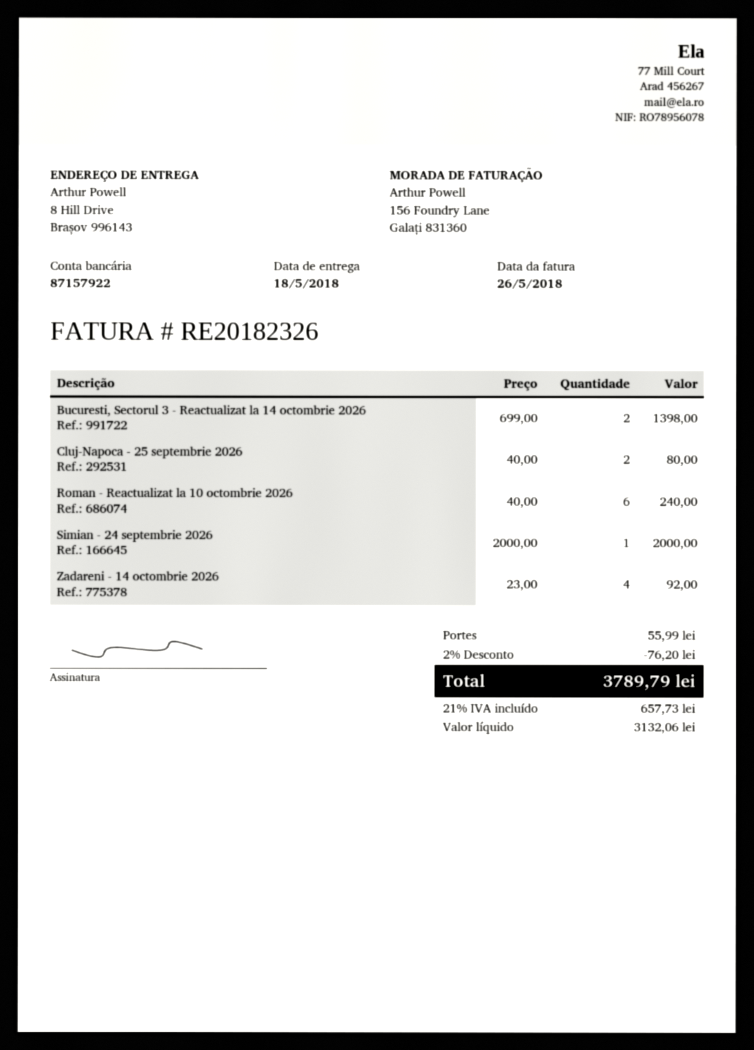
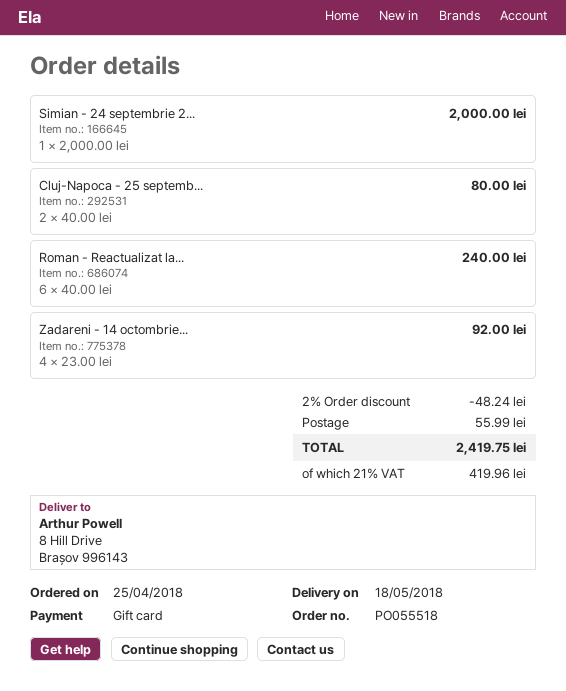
Bucuresti, Sectorul 3 - Reactualizat la 14 octombrie 2026: 2 x 699.00 = 1398.00 -> none
discount: 2% = 76.20 -> 2% = 48.24
tax: 21% = 657.73 -> 21% = 419.96
total: 3789.79 -> 2419.75

